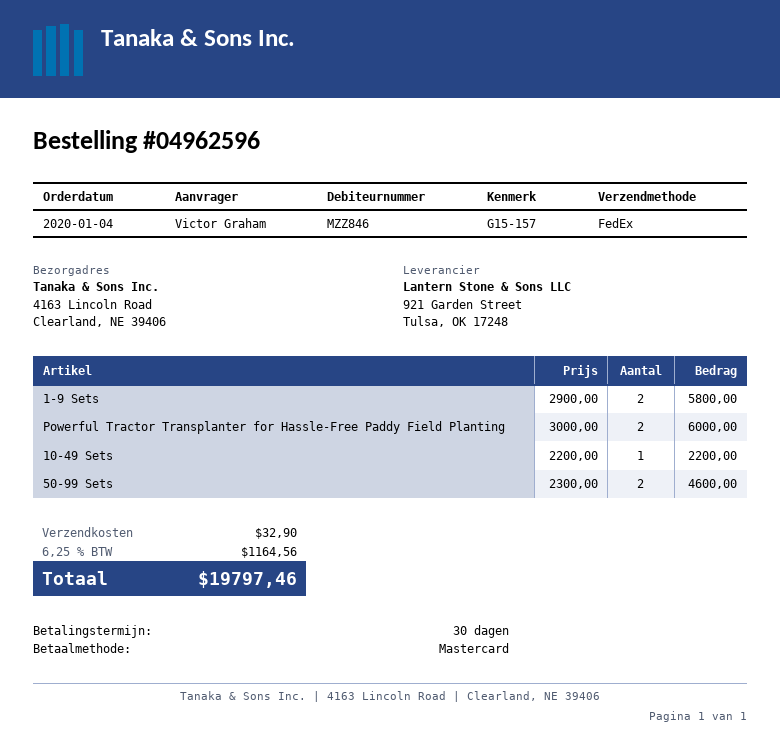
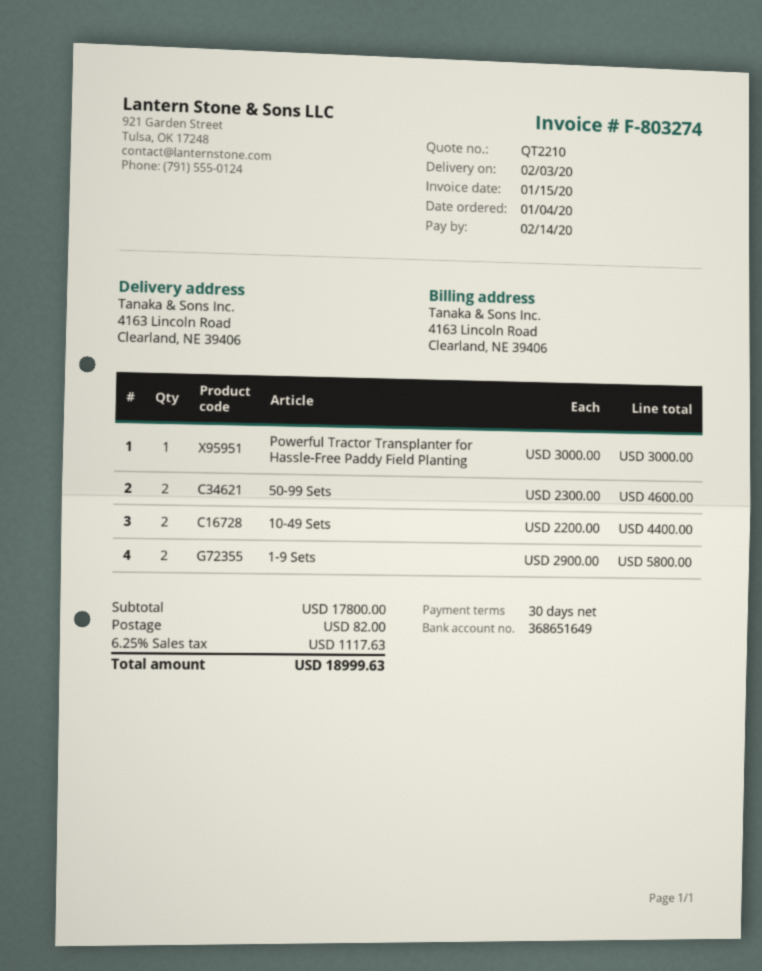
Powerful Tractor Transplanter for Hassle-Free Paddy Field Planting: 2 x 3000.00 = 6000.00 -> 1 x 3000.00 = 3000.00
10-49 Sets: 1 x 2200.00 = 2200.00 -> 2 x 2200.00 = 4400.00
shipping: 32.90 -> 82.00
tax: 6.25% = 1164.56 -> 6.25% = 1117.63
total: 19797.46 -> 18999.63

